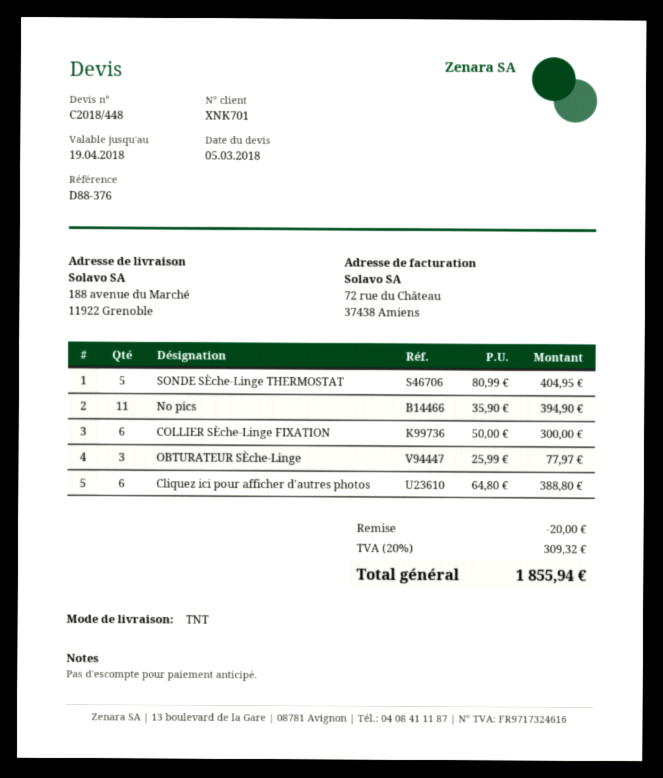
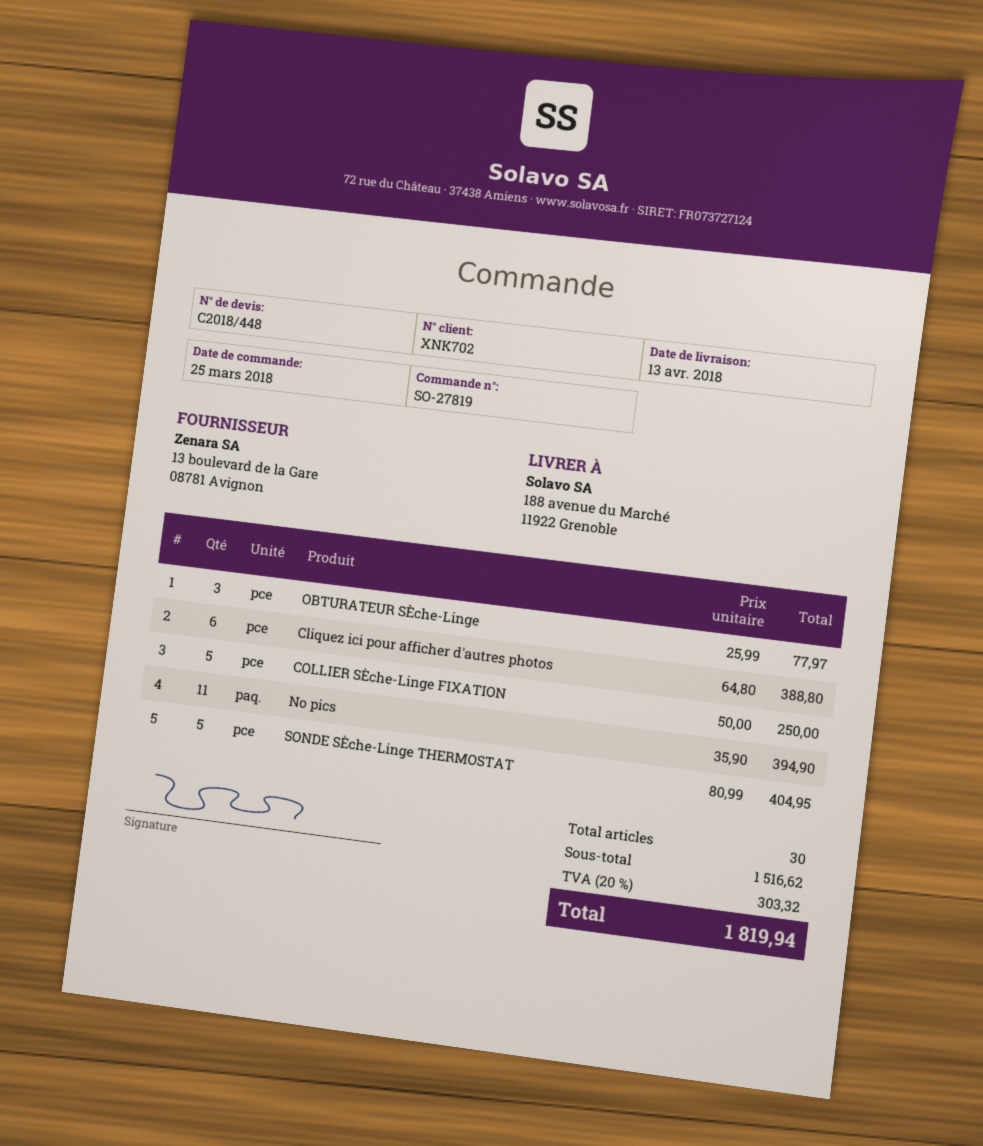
customer number: XNK701 -> XNK702
COLLIER SÈche-Linge FIXATION: 6 x 50.00 = 300.00 -> 5 x 50.00 = 250.00
discount: 20.00 -> none
tax: 20% = 309.32 -> 20% = 303.32
total: 1855.94 -> 1819.94

